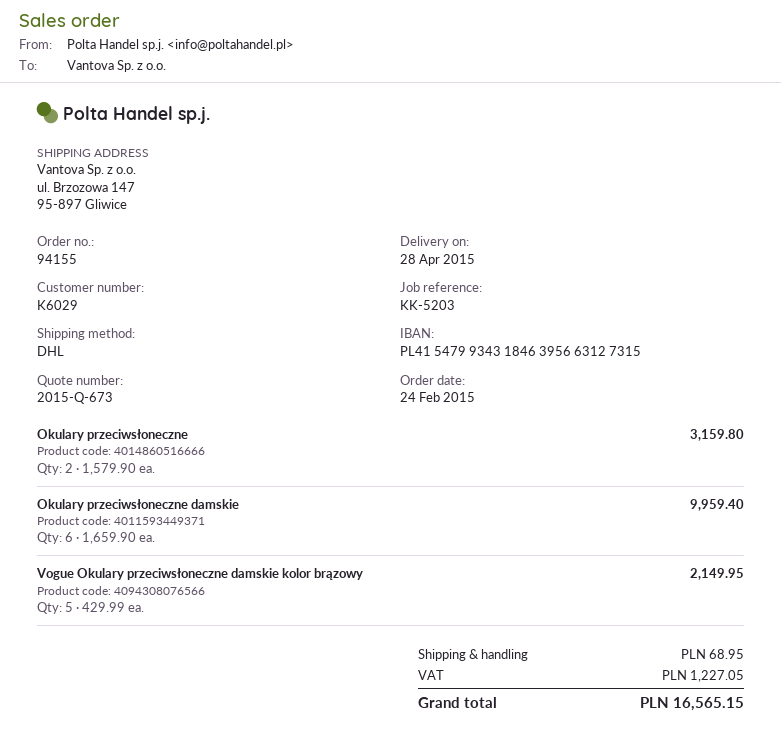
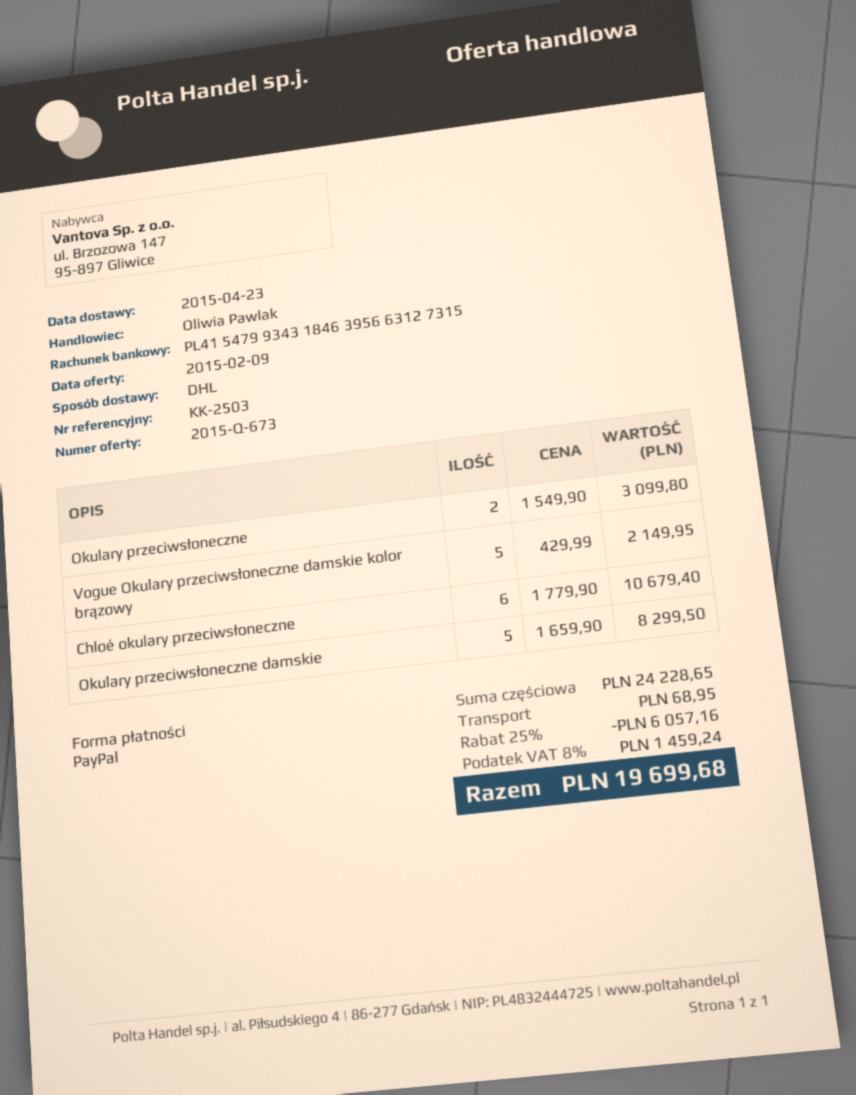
delivery date: 2015-04-28 -> 2015-04-23
reference: KK-5203 -> KK-2503
Okulary przeciwsłoneczne: 2 x 1579.90 = 3159.80 -> 2 x 1549.90 = 3099.80
Okulary przeciwsłoneczne damskie: 6 x 1659.90 = 9959.40 -> 5 x 1659.90 = 8299.50
Chloé okulary przeciwsłoneczne: none -> 6 x 1779.90 = 10679.40
discount: none -> 25% = 6057.16
tax: 1227.05 -> 1459.24
total: 16565.15 -> 19699.68

